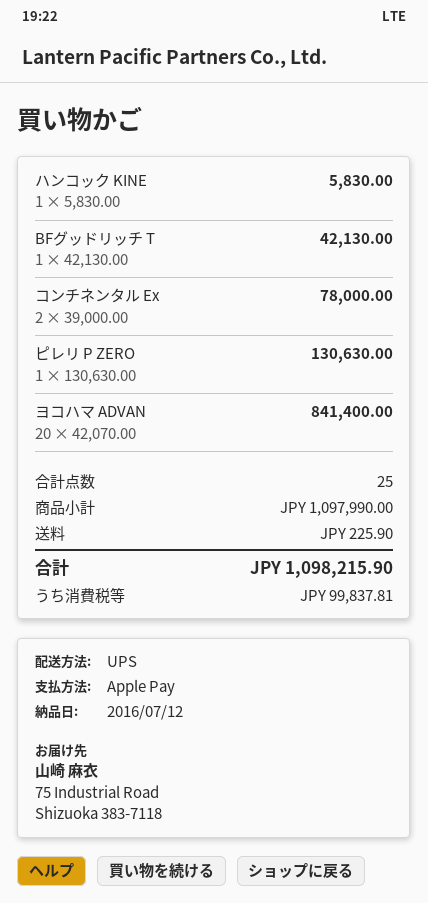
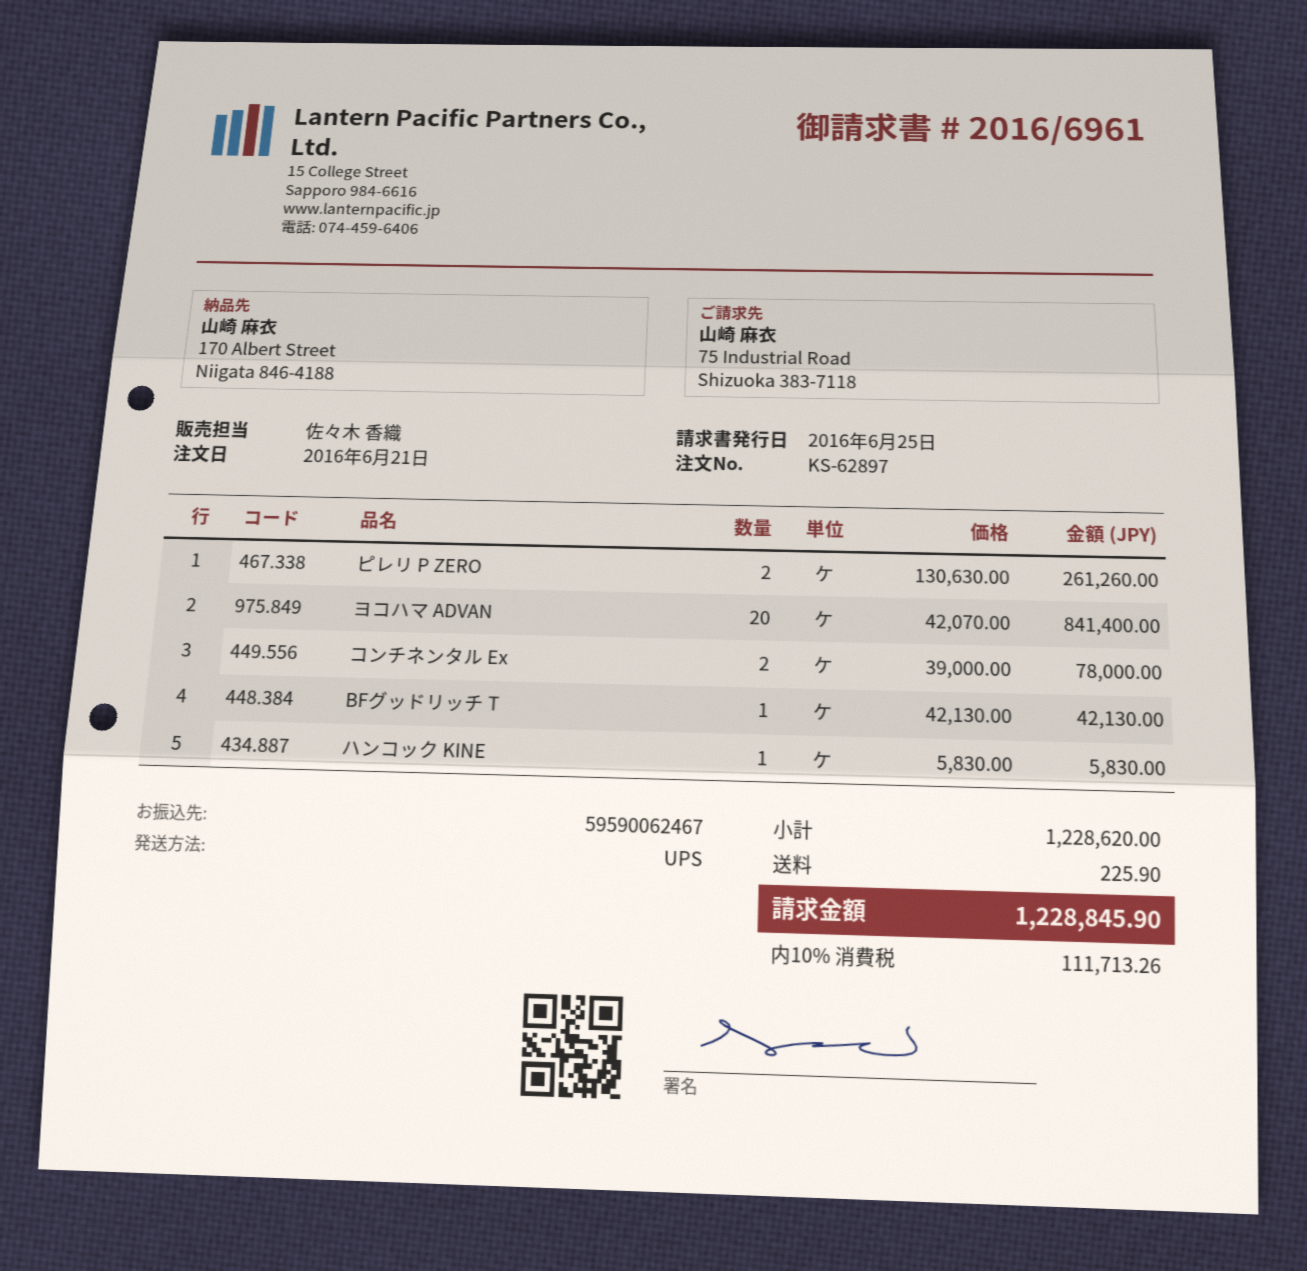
ship to: 75 Industrial Road, Shizuoka 383-7118 -> 170 Albert Street, Niigata 846-4188
ピレリ P ZERO: 1 x 130630.00 = 130630.00 -> 2 x 130630.00 = 261260.00
subtotal: 1097990.00 -> 1228620.00
tax: 99837.81 -> 111713.26
total: 1098215.90 -> 1228845.90

